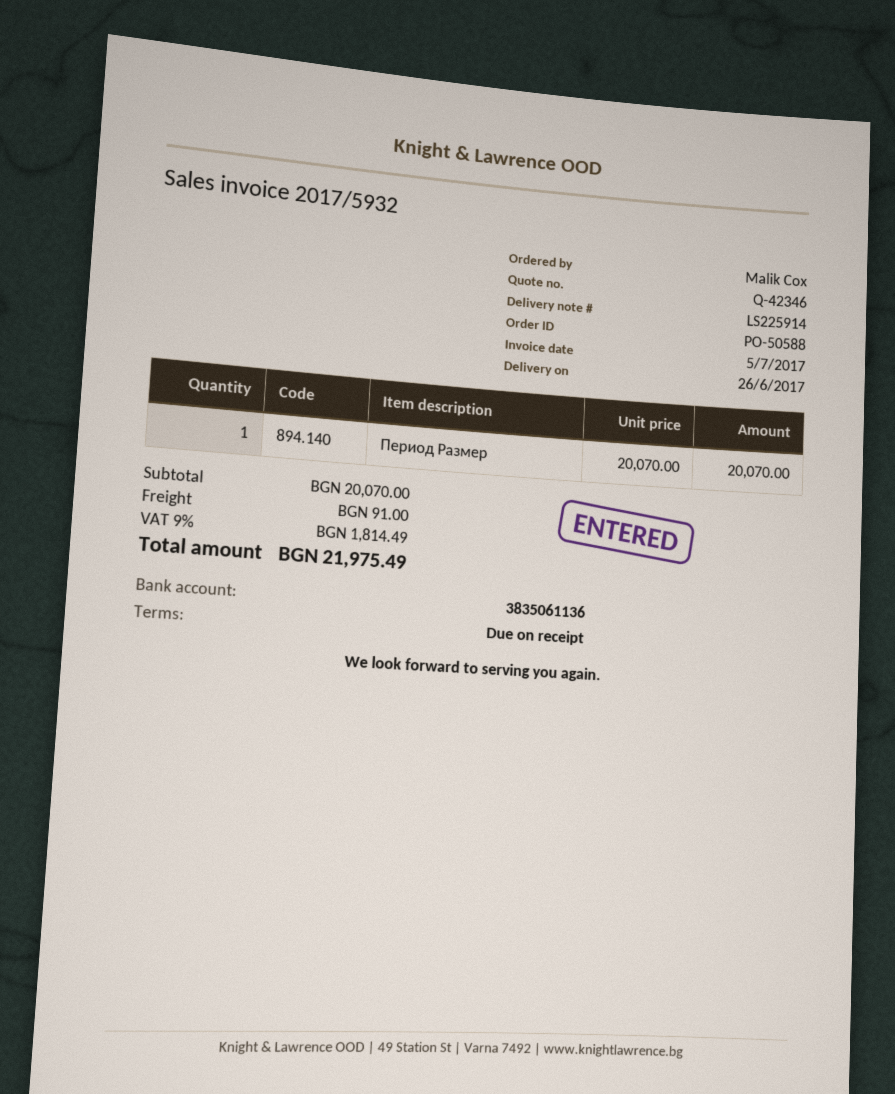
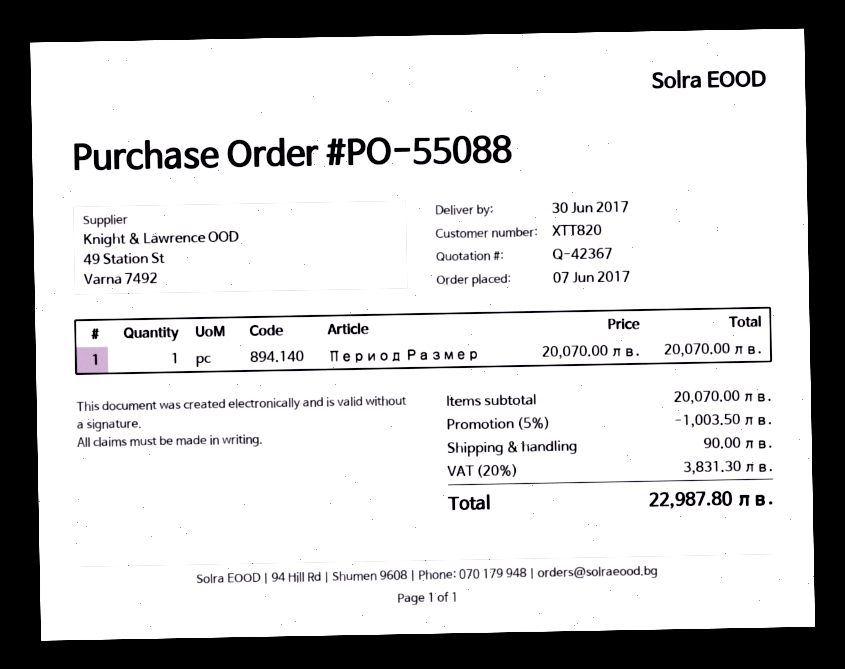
quote number: Q-42346 -> Q-42367
order number: PO-50588 -> PO-55088
delivery date: 2017-06-26 -> 2017-06-30
discount: none -> 5% = 1003.50
shipping: 91.00 -> 90.00
tax: 9% = 1814.49 -> 20% = 3831.30
total: 21975.49 -> 22987.80

